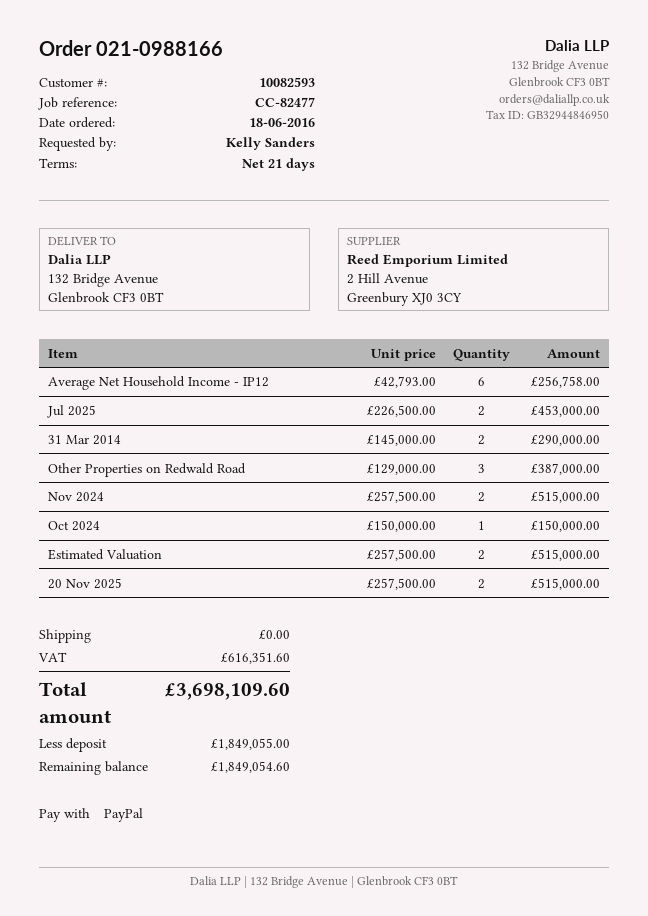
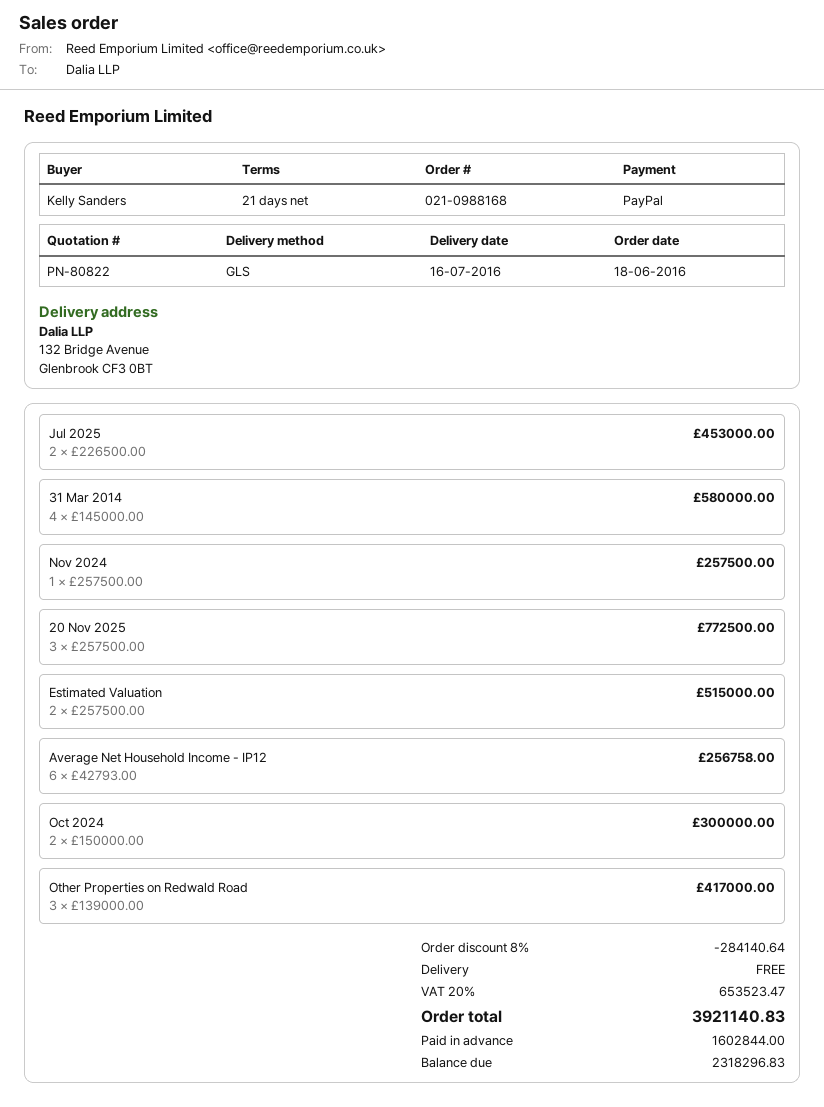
order number: 021-0988166 -> 021-0988168
31 Mar 2014: 2 x 145000.00 = 290000.00 -> 4 x 145000.00 = 580000.00
Other Properties on Redwald Road: 3 x 129000.00 = 387000.00 -> 3 x 139000.00 = 417000.00
Nov 2024: 2 x 257500.00 = 515000.00 -> 1 x 257500.00 = 257500.00
Oct 2024: 1 x 150000.00 = 150000.00 -> 2 x 150000.00 = 300000.00
20 Nov 2025: 2 x 257500.00 = 515000.00 -> 3 x 257500.00 = 772500.00
discount: none -> 8% = 284140.64
tax: 616351.60 -> 653523.47
total: 3698109.60 -> 3921140.83
deposit: 1849055.00 -> 1602844.00
balance: 1849054.60 -> 2318296.83

